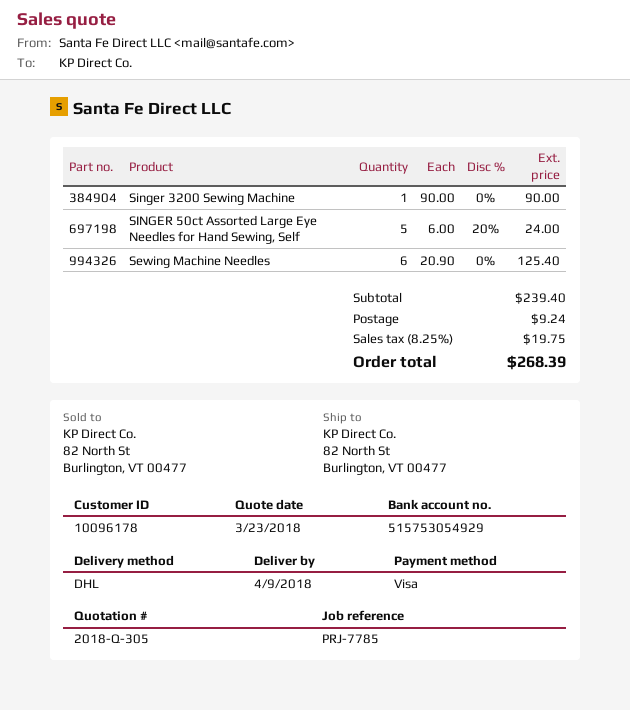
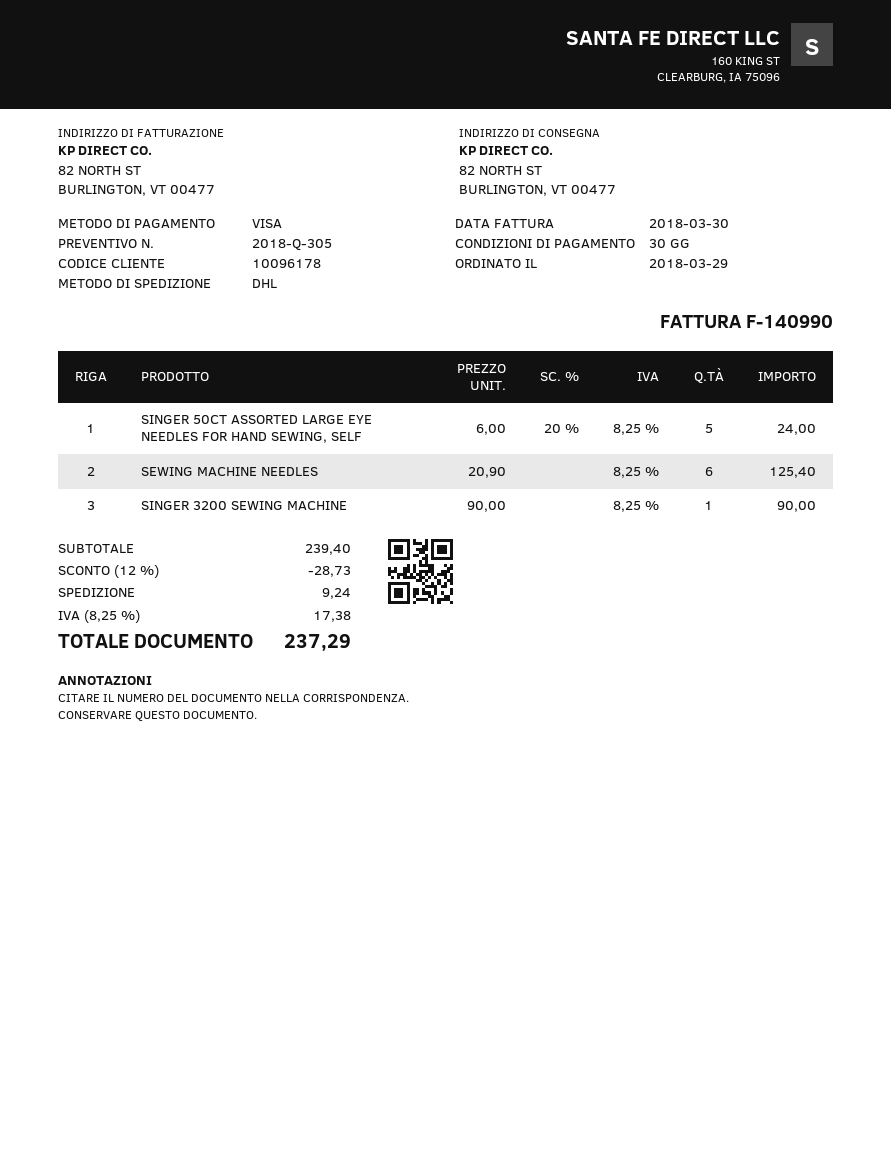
discount: none -> 12% = 28.73
tax: 8.25% = 19.75 -> 8.25% = 17.38
total: 268.39 -> 237.29

